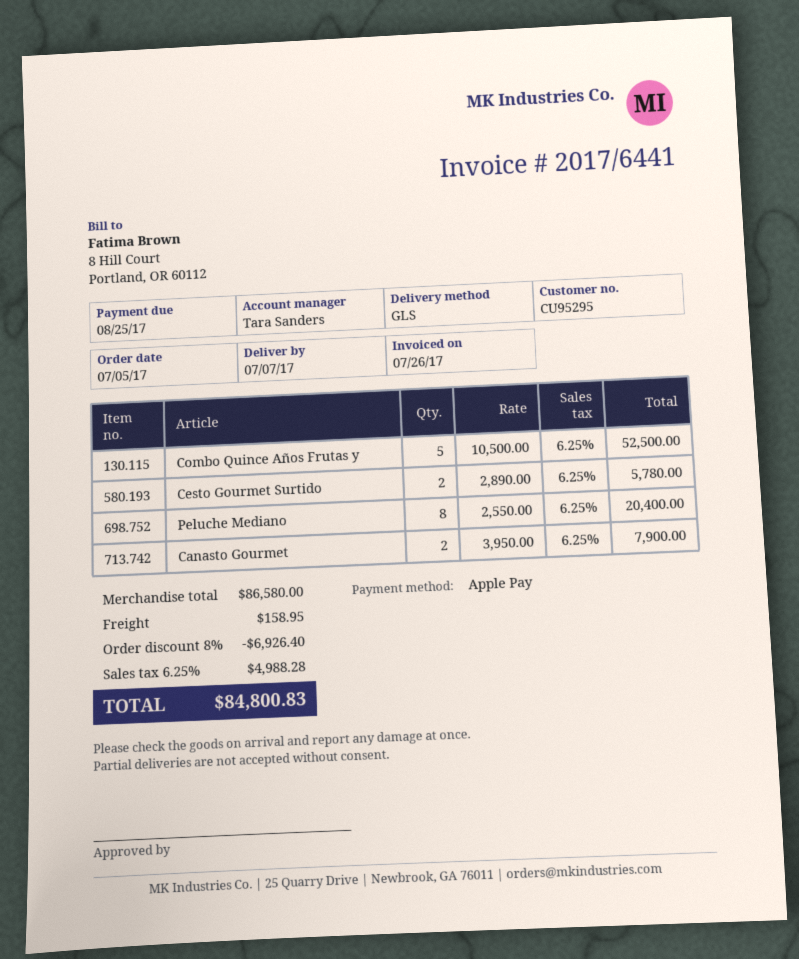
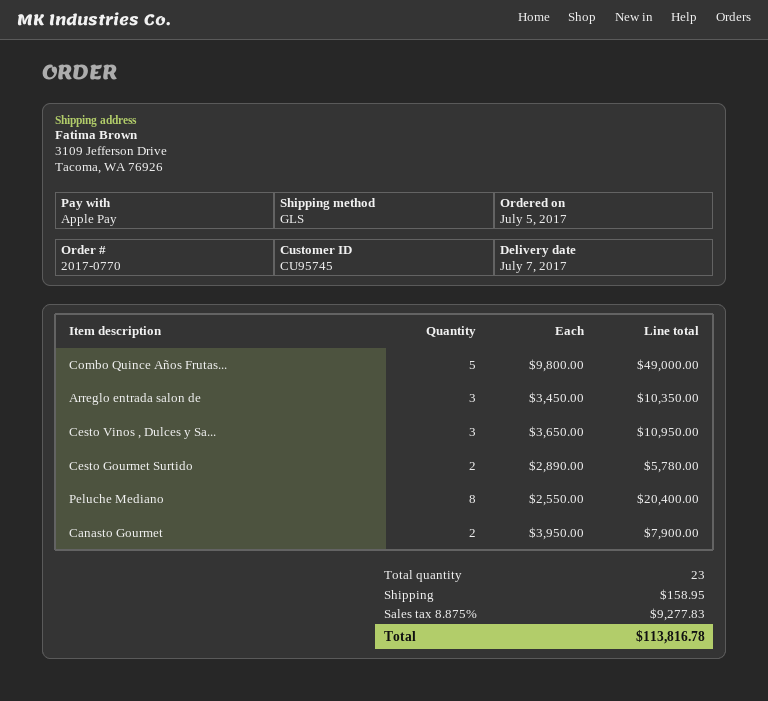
customer number: CU95295 -> CU95745
Combo Quince Años Frutas y: 5 x 10500.00 = 52500.00 -> 5 x 9800.00 = 49000.00
Arreglo entrada salon de: none -> 3 x 3450.00 = 10350.00
Cesto Vinos , Dulces y Sa...: none -> 3 x 3650.00 = 10950.00
discount: 8% = 6926.40 -> none
tax: 6.25% = 4988.28 -> 8.875% = 9277.83
total: 84800.83 -> 113816.78

